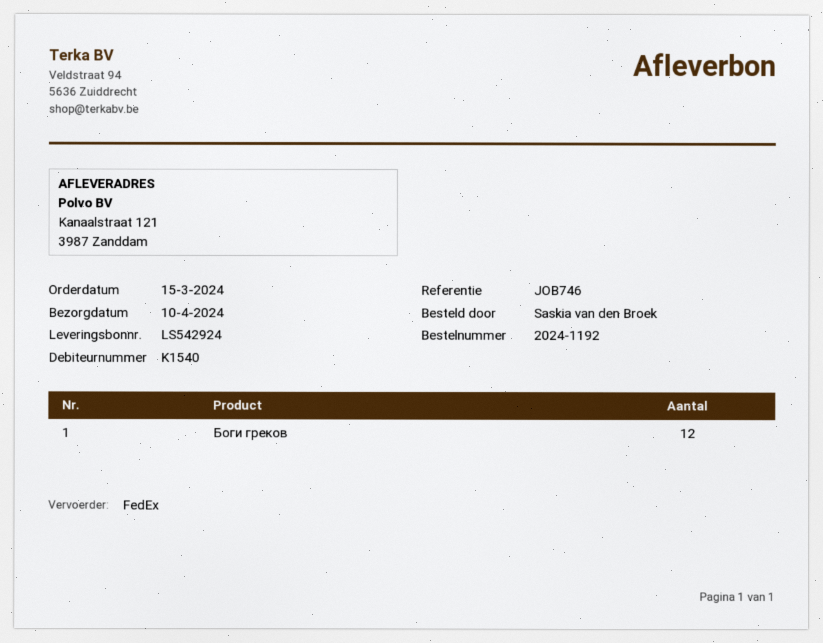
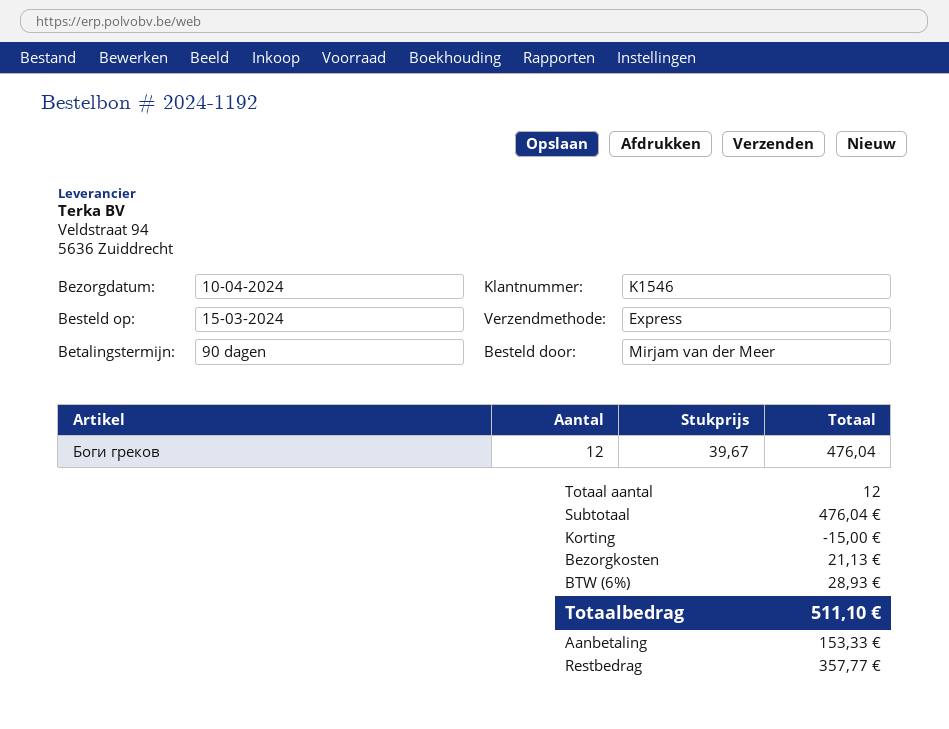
customer number: K1540 -> K1546
ordered by: Saskia van den Broek -> Mirjam van der Meer
shipping method: FedEx -> express

